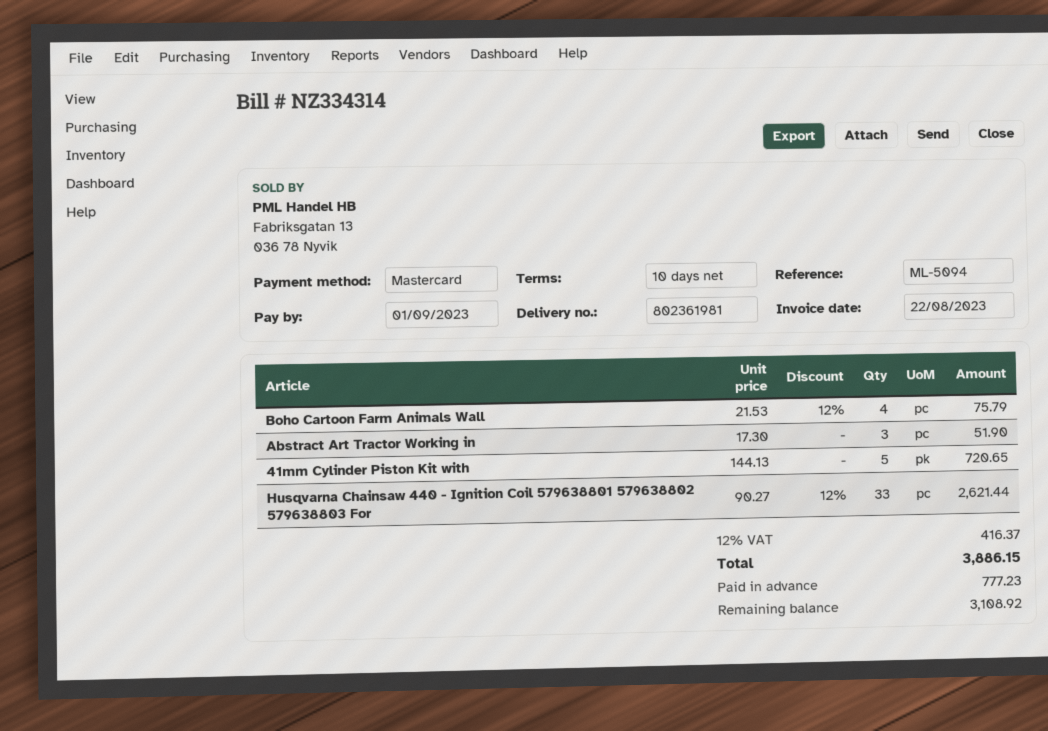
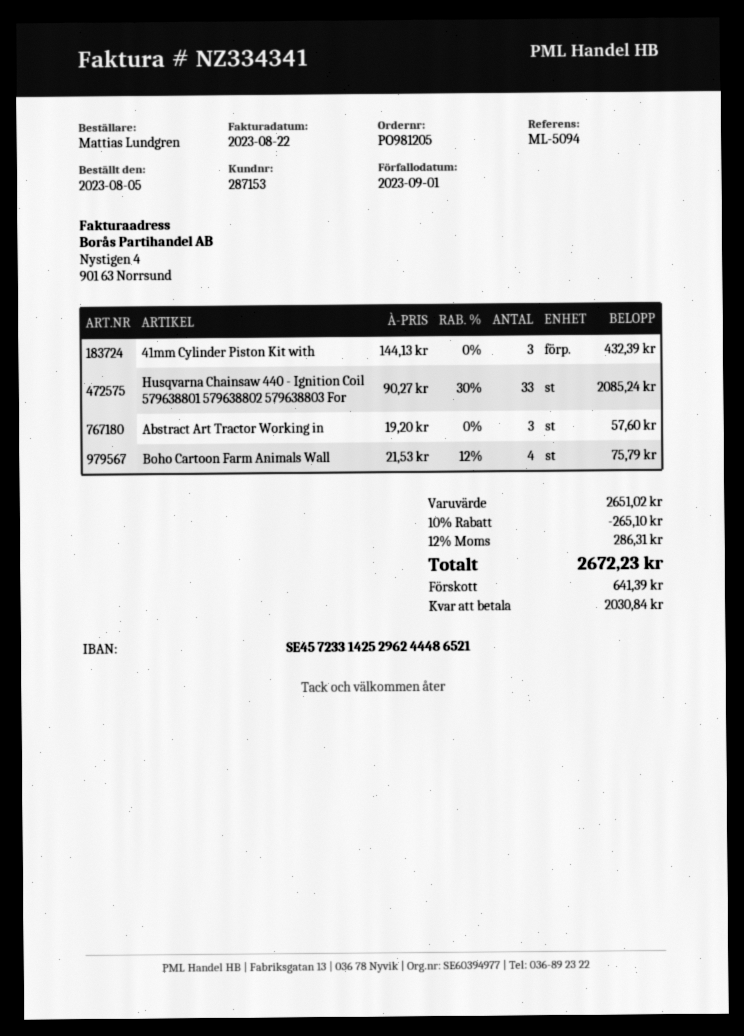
invoice number: NZ334314 -> NZ334341
Abstract Art Tractor Working in: 3 x 17.30 = 51.90 -> 3 x 19.20 = 57.60
41mm Cylinder Piston Kit with: 5 x 144.13 = 720.65 -> 3 x 144.13 = 432.39
Husqvarna Chainsaw 440 - Ignition Coil 579638801 579638802 579638803 For: 33 x 90.27 - 12% = 2621.44 -> 33 x 90.27 - 30% = 2085.24
discount: none -> 10% = 265.10
tax: 12% = 416.37 -> 12% = 286.31
total: 3886.15 -> 2672.23
deposit: 777.23 -> 641.39
balance: 3108.92 -> 2030.84

